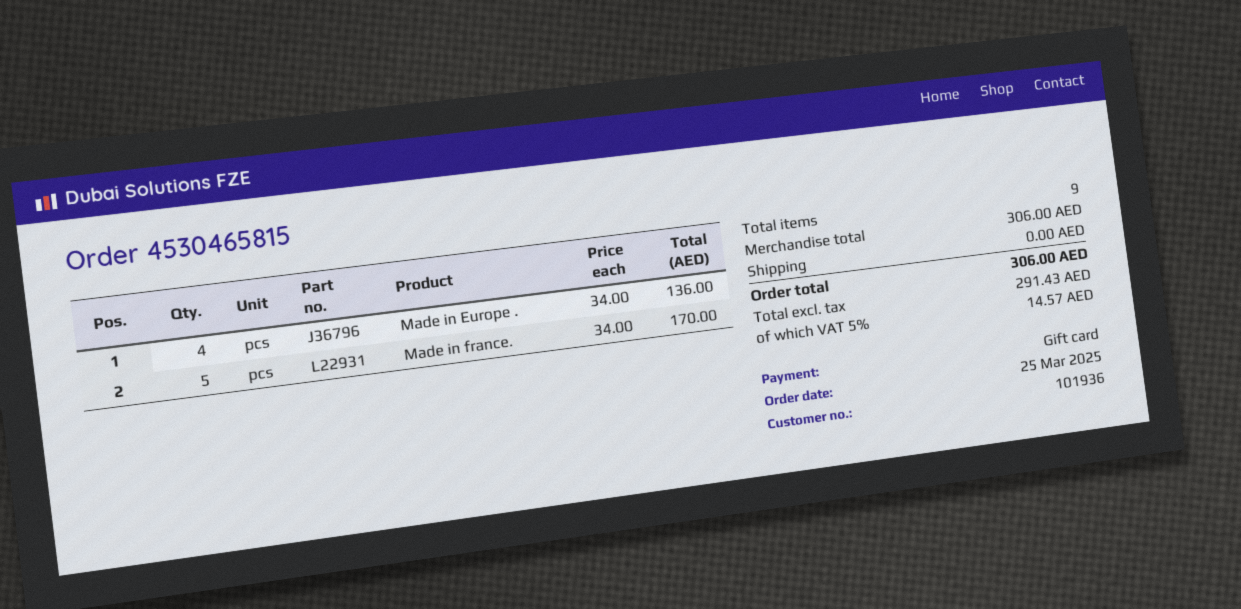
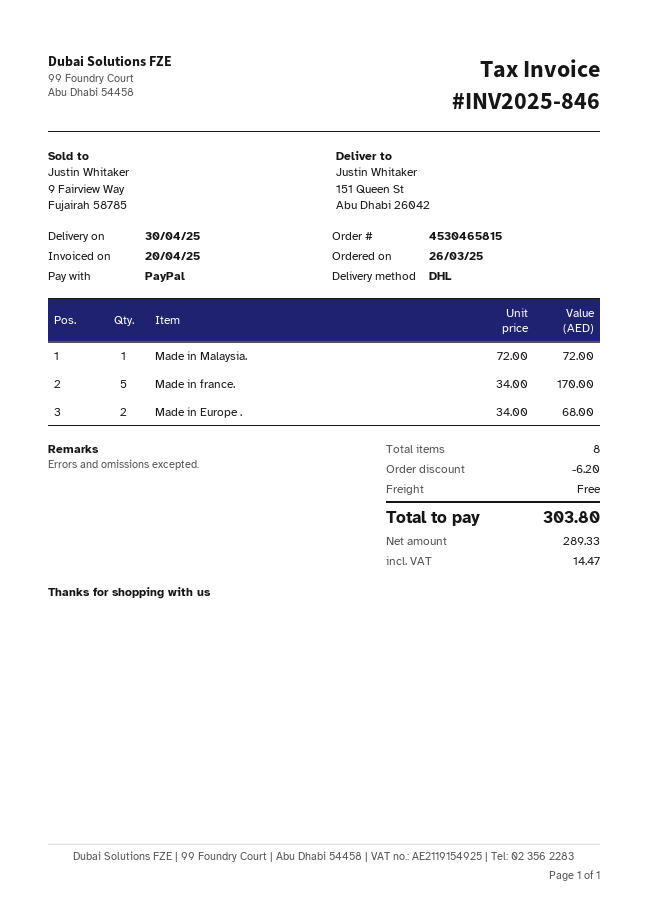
order date: 2025-03-25 -> 2025-03-26
payment method: gift card -> PayPal
Made in Europe .: 4 x 34.00 = 136.00 -> 2 x 34.00 = 68.00
Made in Malaysia.: none -> 1 x 72.00 = 72.00
total quantity: 9 -> 8
discount: none -> 6.20
net: 291.43 -> 289.33
tax: 14.57 -> 14.47
total: 306.00 -> 303.80

